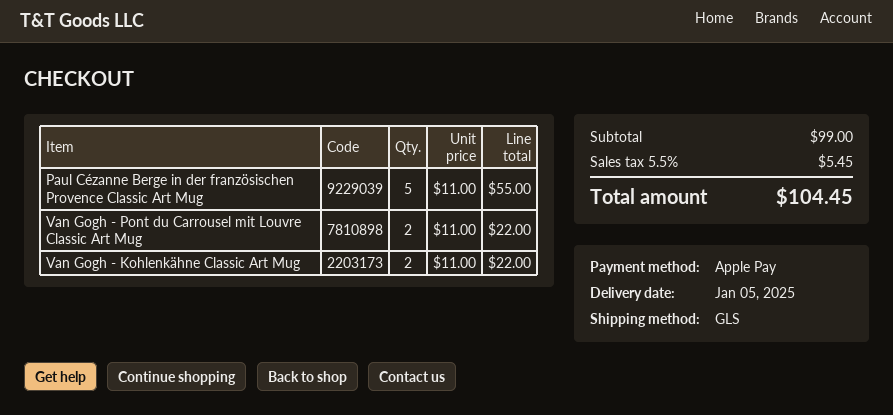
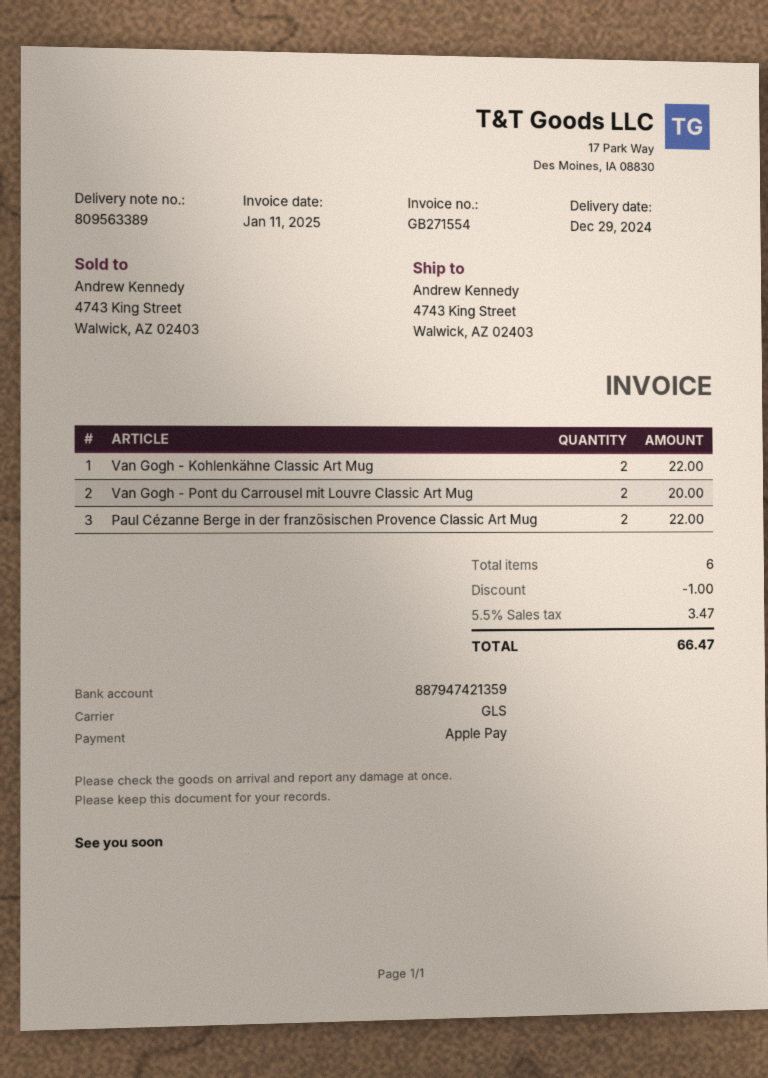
delivery date: 2025-01-05 -> 2024-12-29
Paul Cézanne Berge in der französischen Provence Classic Art Mug: 5 for 55.00 -> 2 for 22.00
Van Gogh - Pont du Carrousel mit Louvre Classic Art Mug: 2 for 22.00 -> 2 for 20.00
discount: none -> 1.00
tax: 5.5% = 5.45 -> 5.5% = 3.47
total: 104.45 -> 66.47

